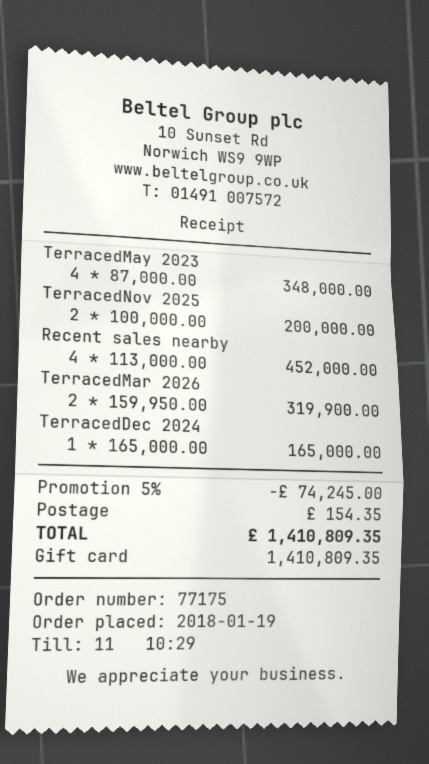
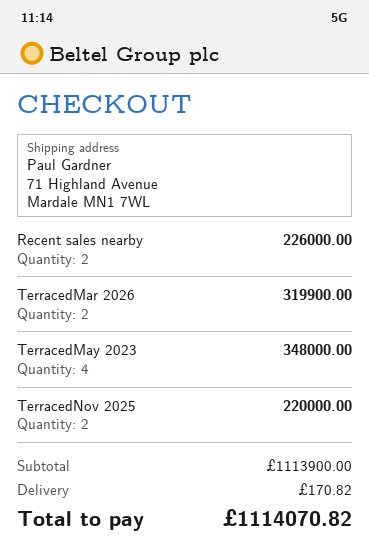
TerracedNov 2025: 2 for 200000.00 -> 2 for 220000.00
Recent sales nearby: 4 for 452000.00 -> 2 for 226000.00
TerracedDec 2024: 1 for 165000.00 -> none
discount: 5% = 74245.00 -> none
shipping: 154.35 -> 170.82
total: 1410809.35 -> 1114070.82

